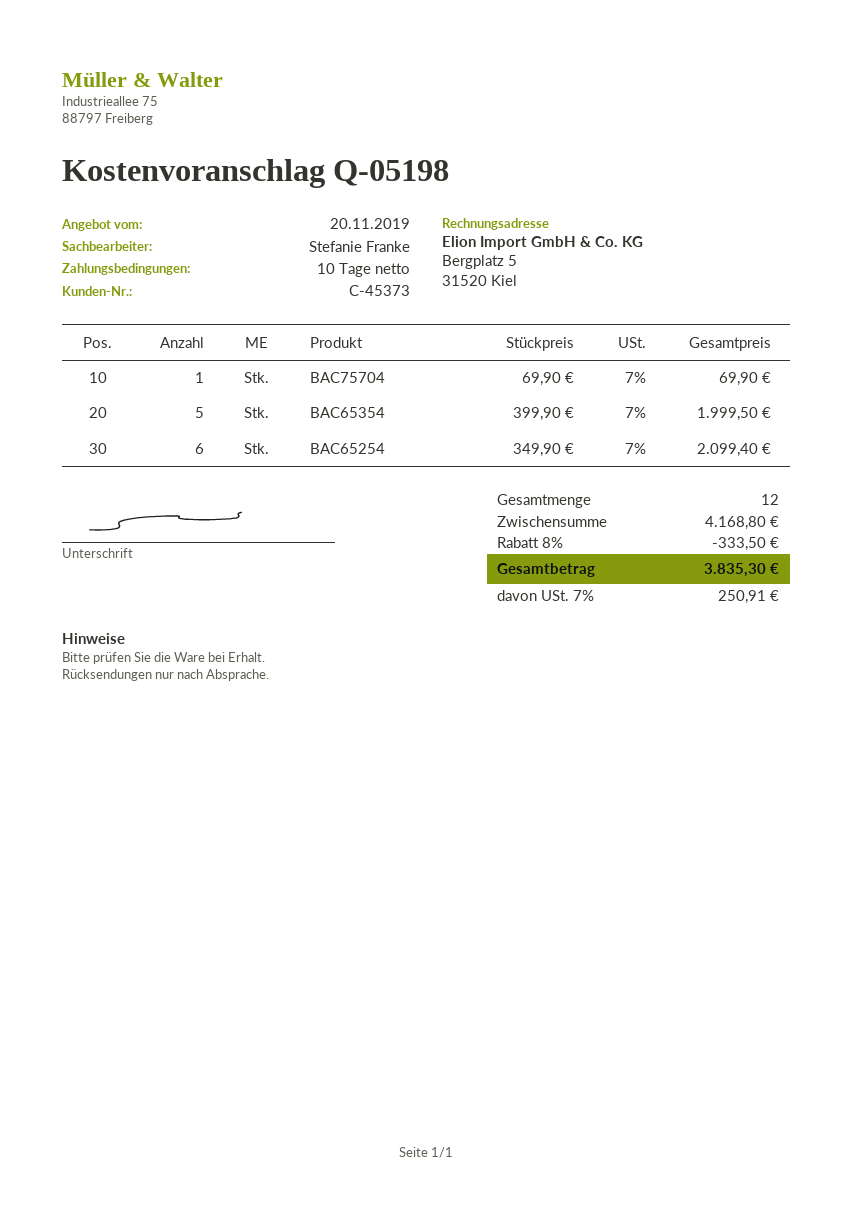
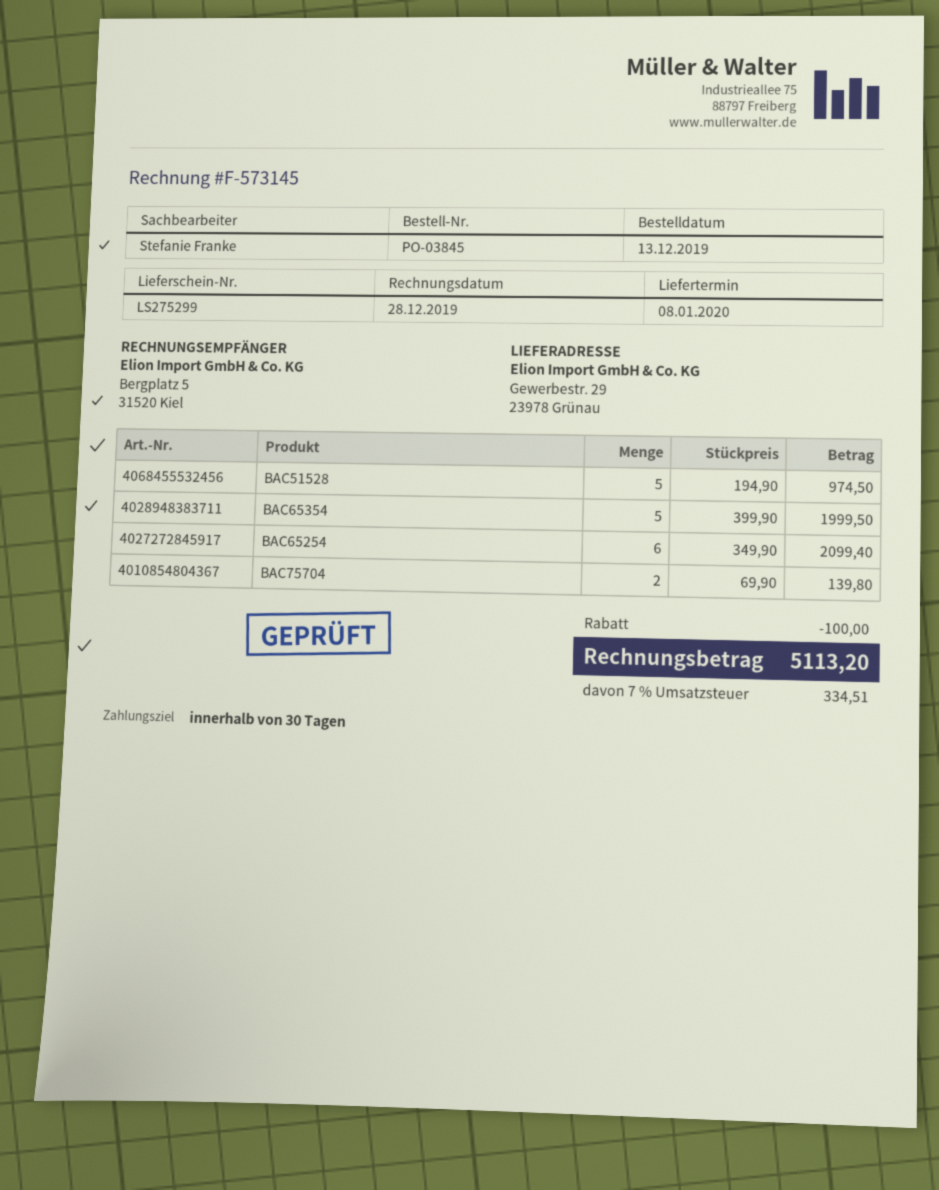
payment terms: 10 days -> 30 days
BAC75704: 1 x 69.90 = 69.90 -> 2 x 69.90 = 139.80
BAC51528: none -> 5 x 194.90 = 974.50
discount: 333.50 -> 100.00
tax: 7% = 250.91 -> 7% = 334.51
total: 3835.30 -> 5113.20

